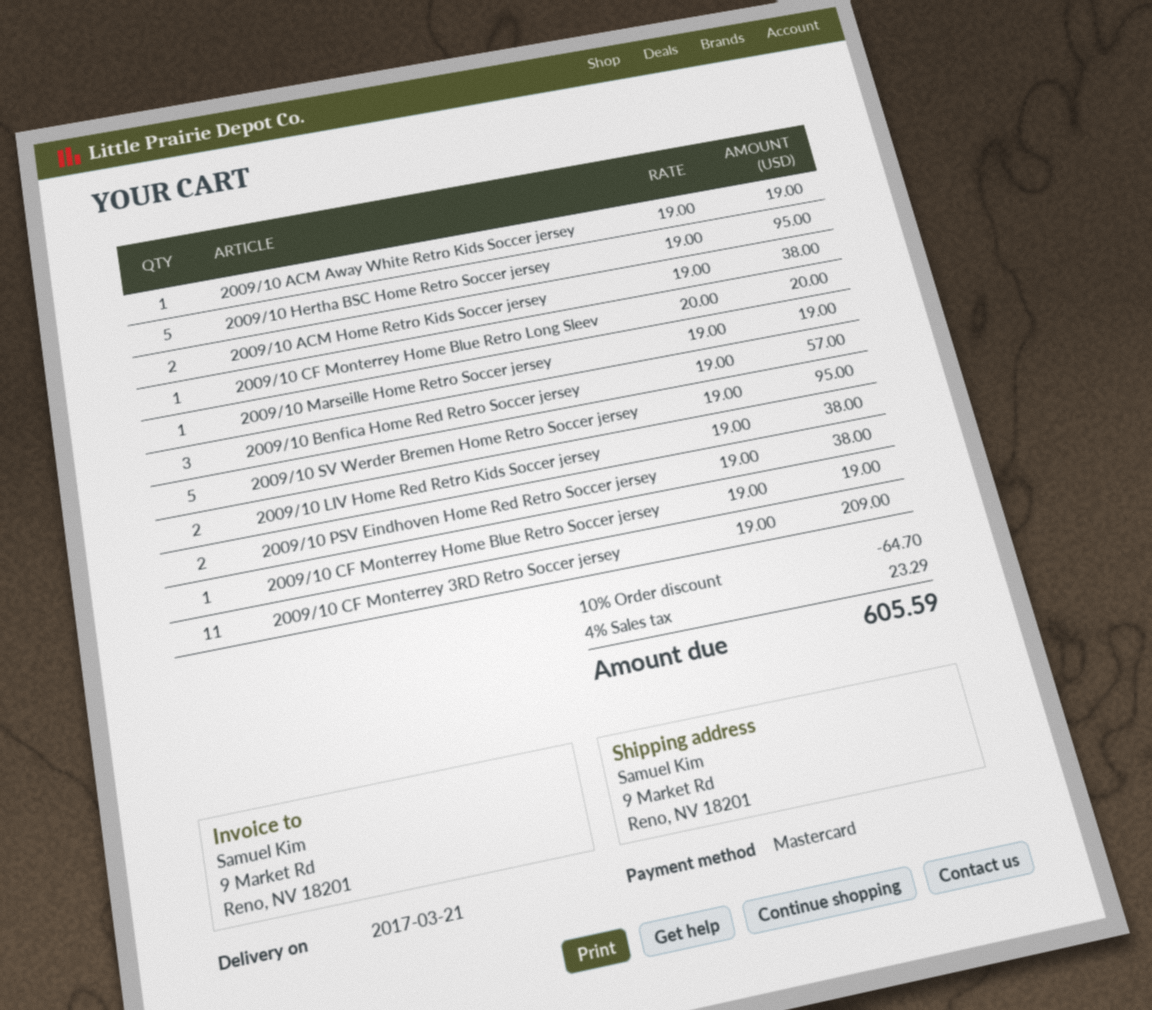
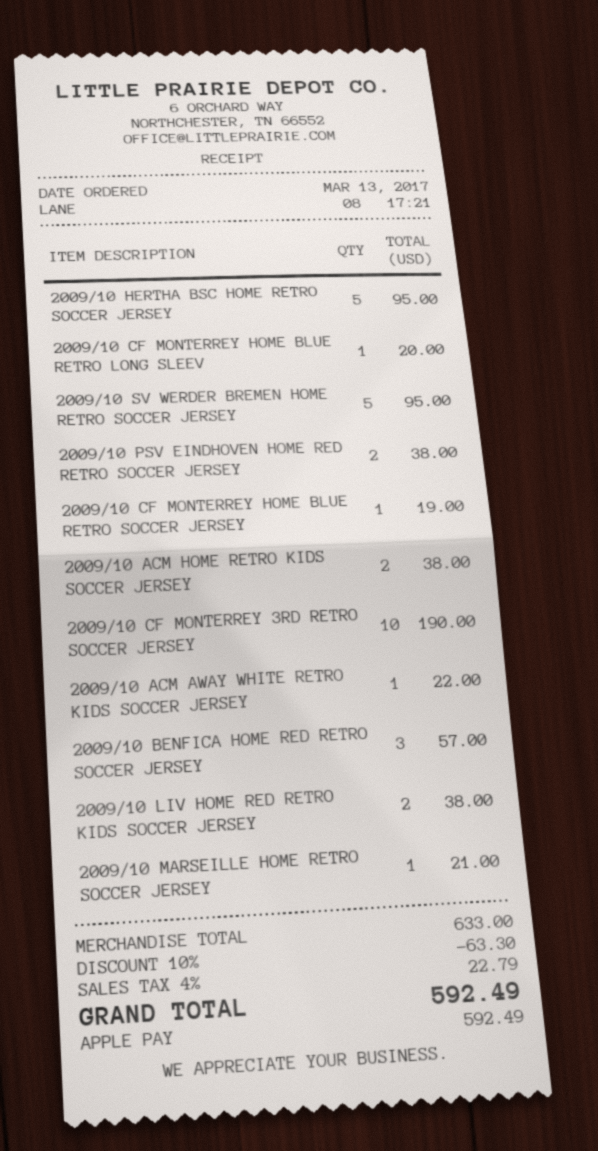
payment method: Mastercard -> Apple Pay
2009/10 ACM Away White Retro Kids Soccer jersey: 1 for 19.00 -> 1 for 22.00
2009/10 Marseille Home Retro Soccer jersey: 1 for 19.00 -> 1 for 21.00
2009/10 CF Monterrey 3RD Retro Soccer jersey: 11 for 209.00 -> 10 for 190.00
discount: 10% = 64.70 -> 10% = 63.30
tax: 4% = 23.29 -> 4% = 22.79
total: 605.59 -> 592.49

